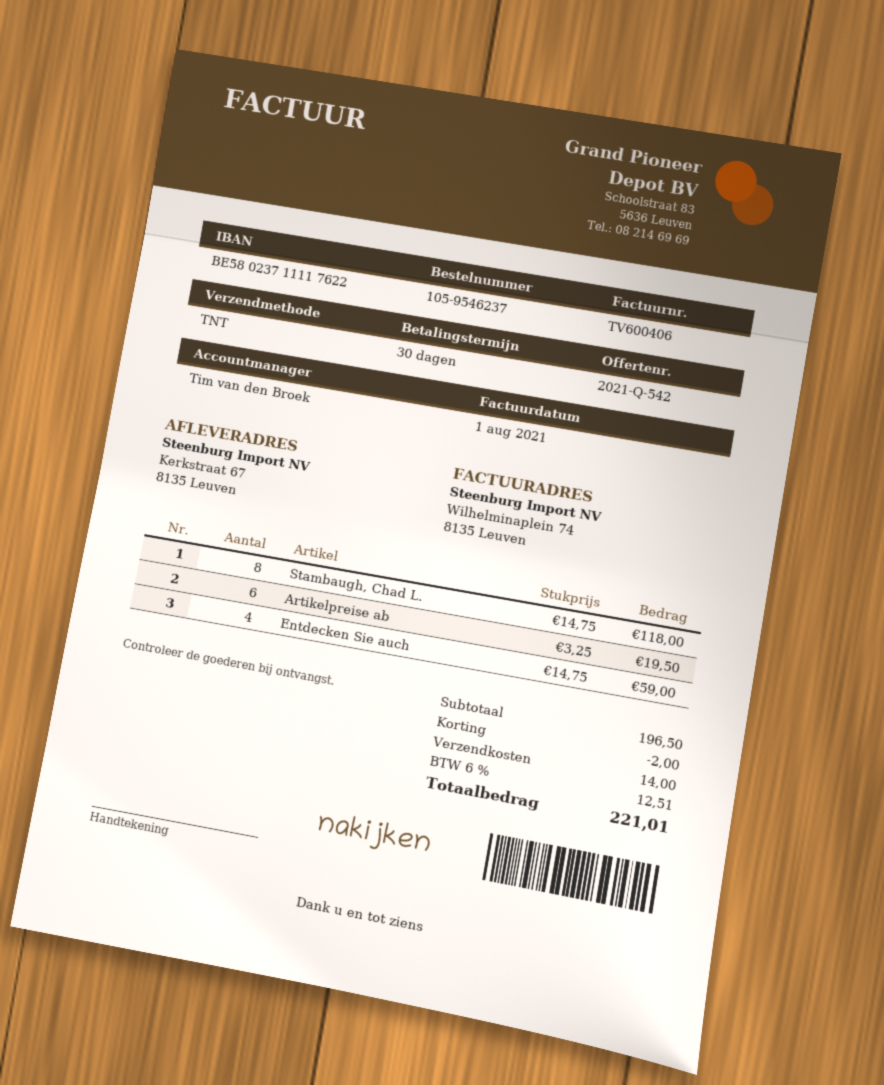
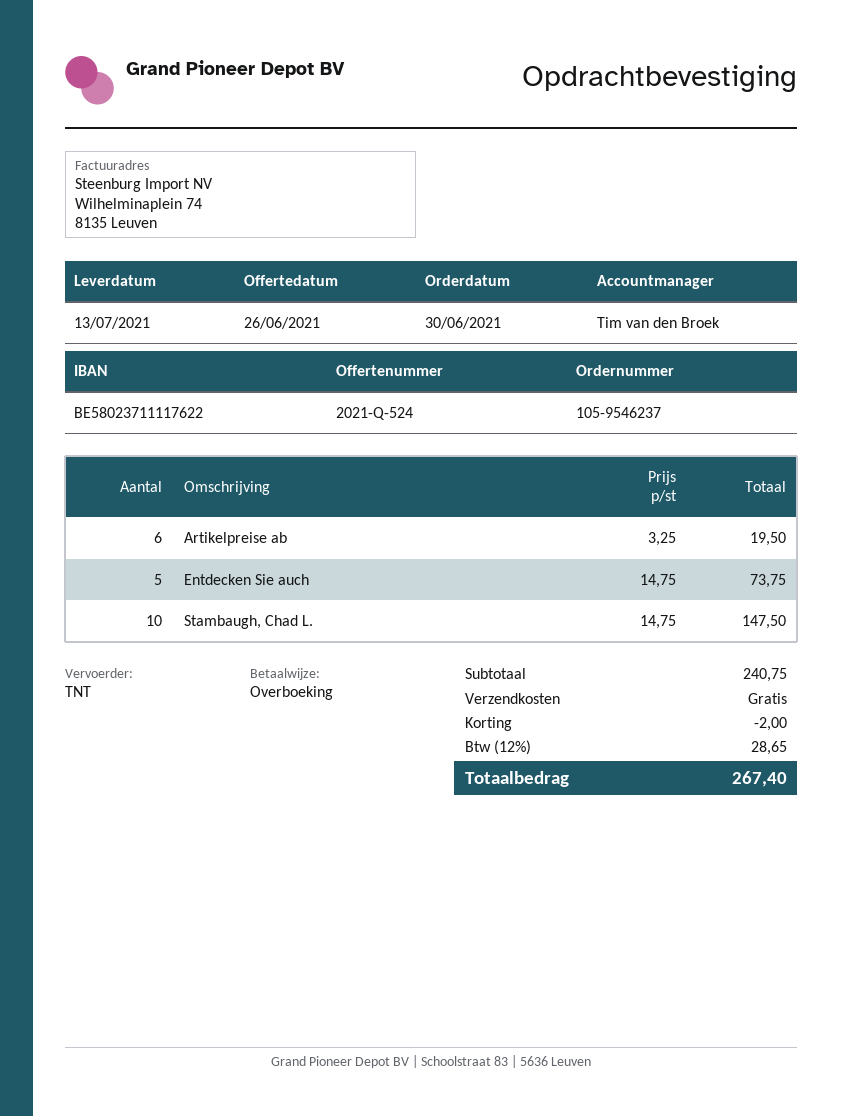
quote number: 2021-Q-542 -> 2021-Q-524
Stambaugh, Chad L.: 8 x 14.75 = 118.00 -> 10 x 14.75 = 147.50
Entdecken Sie auch: 4 x 14.75 = 59.00 -> 5 x 14.75 = 73.75
subtotal: 196.50 -> 240.75
shipping: 14.00 -> 0.00
tax: 6% = 12.51 -> 12% = 28.65
total: 221.01 -> 267.40

